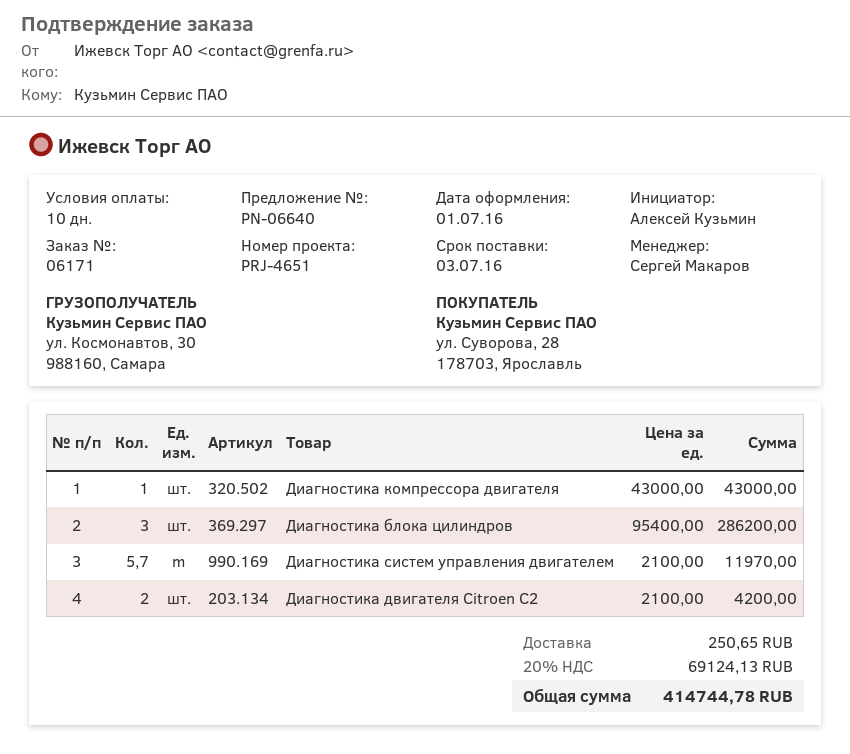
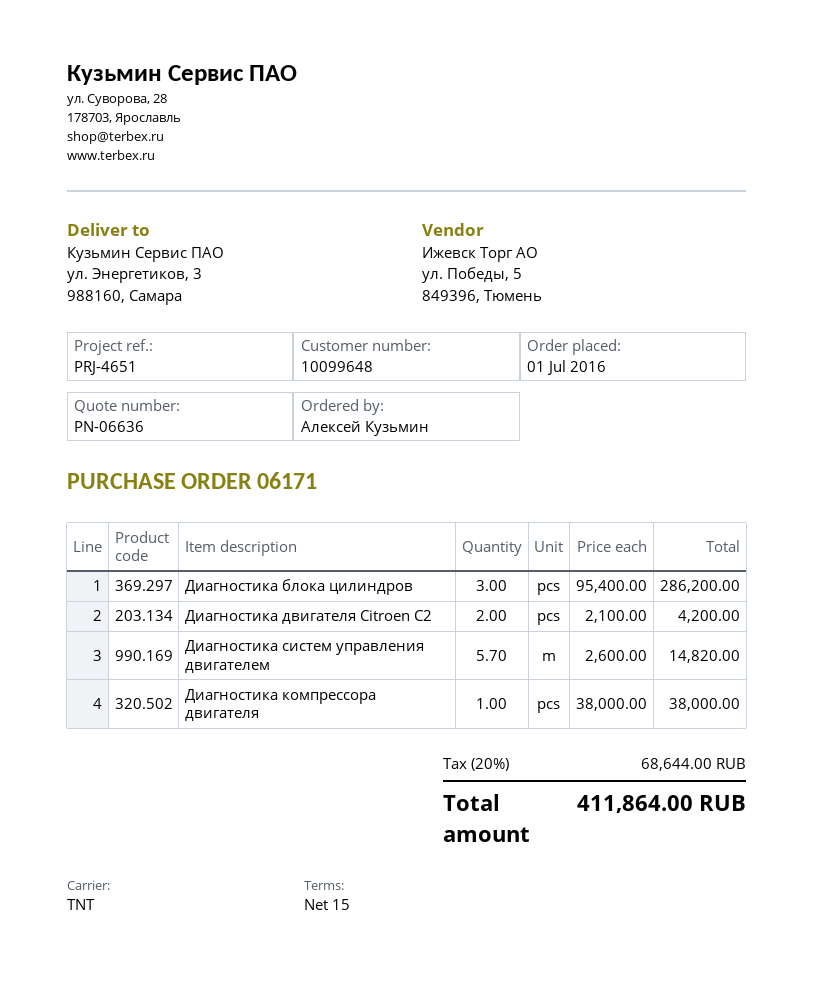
quote number: PN-06640 -> PN-06636
payment terms: 10 days -> 15 days
ship to: ул. Космонавтов, 30, 988160, Самара -> ул. Энергетиков, 3, 988160, Самара
Диагностика компрессора двигателя: 1 x 43000.00 = 43000.00 -> 1 x 38000.00 = 38000.00
Диагностика систем управления двигателем: 5.7 x 2100.00 = 11970.00 -> 5.7 x 2600.00 = 14820.00
shipping: 250.65 -> none
tax: 20% = 69124.13 -> 20% = 68644.00
total: 414744.78 -> 411864.00

